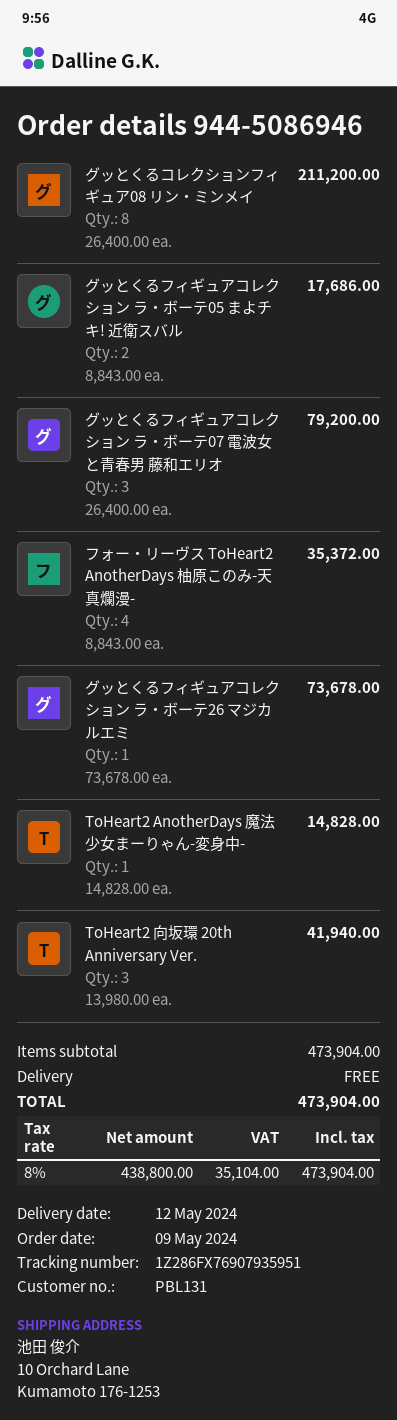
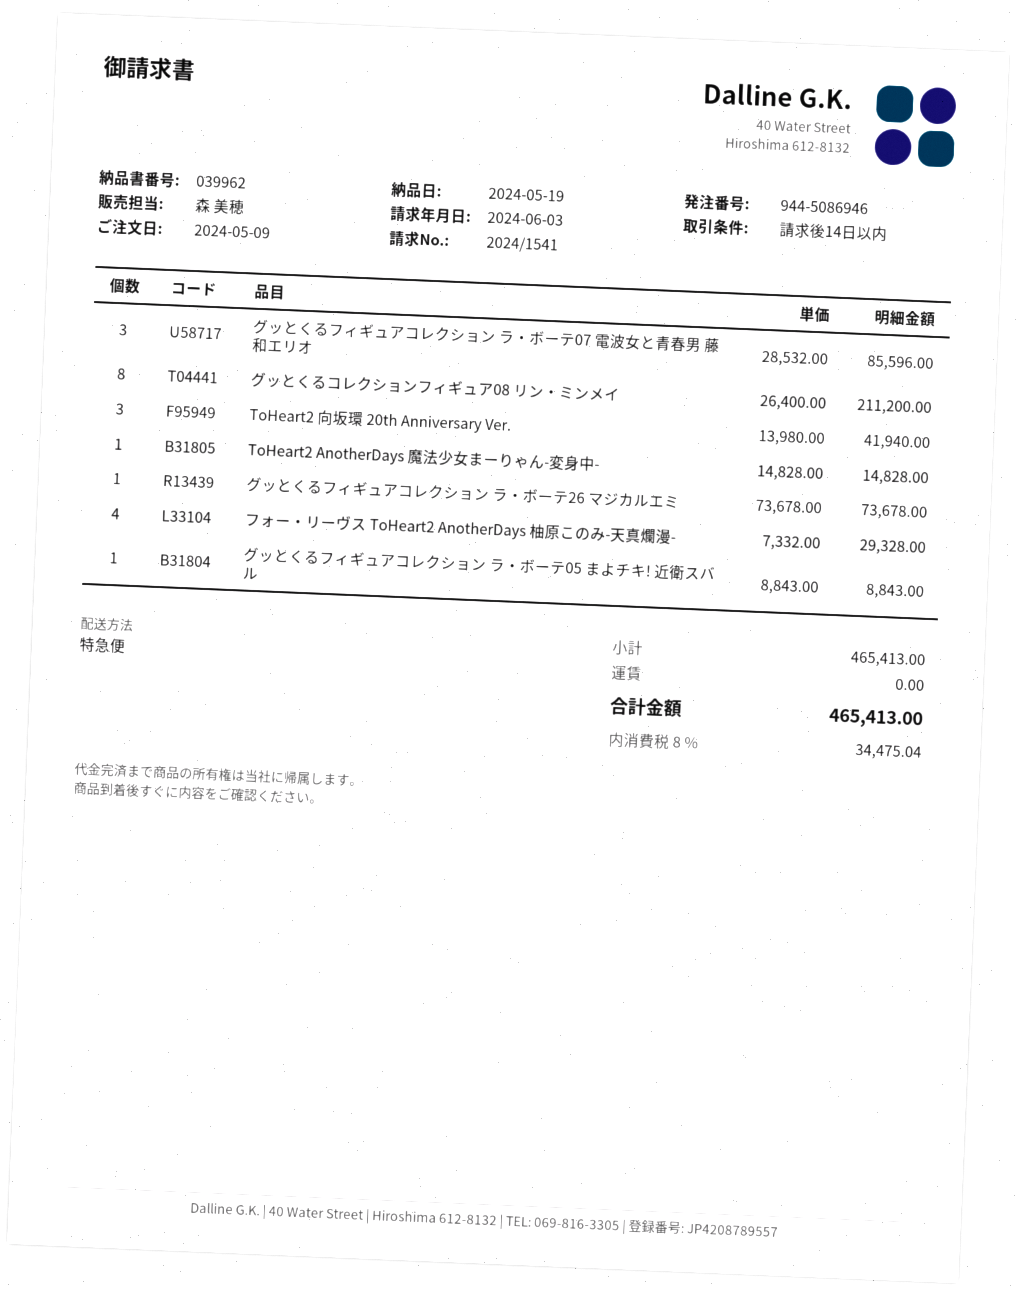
delivery date: 2024-05-12 -> 2024-05-19
グッとくるフィギュアコレクション ラ・ボーテ05 まよチキ! 近衛スバル: 2 x 8843.00 = 17686.00 -> 1 x 8843.00 = 8843.00
グッとくるフィギュアコレクション ラ・ボーテ07 電波女と青春男 藤和エリオ: 3 x 26400.00 = 79200.00 -> 3 x 28532.00 = 85596.00
フォー・リーヴス ToHeart2 AnotherDays 柚原このみ-天真爛漫-: 4 x 8843.00 = 35372.00 -> 4 x 7332.00 = 29328.00
subtotal: 473904.00 -> 465413.00
tax: 8% = 35104.00 -> 8% = 34475.04
total: 473904.00 -> 465413.00

